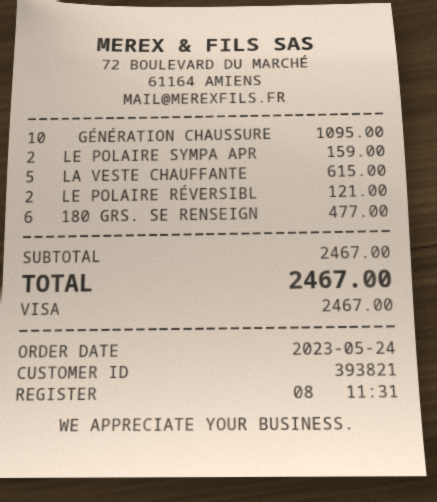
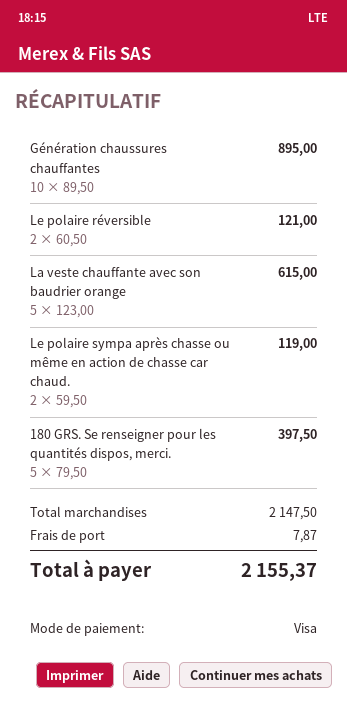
GÉNÉRATION CHAUSSURE: 10 for 1095.00 -> 10 for 895.00
LE POLAIRE SYMPA APR: 2 for 159.00 -> 2 for 119.00
180 GRS. SE RENSEIGN: 6 for 477.00 -> 5 for 397.50
subtotal: 2467.00 -> 2147.50
shipping: none -> 7.87
total: 2467.00 -> 2155.37

